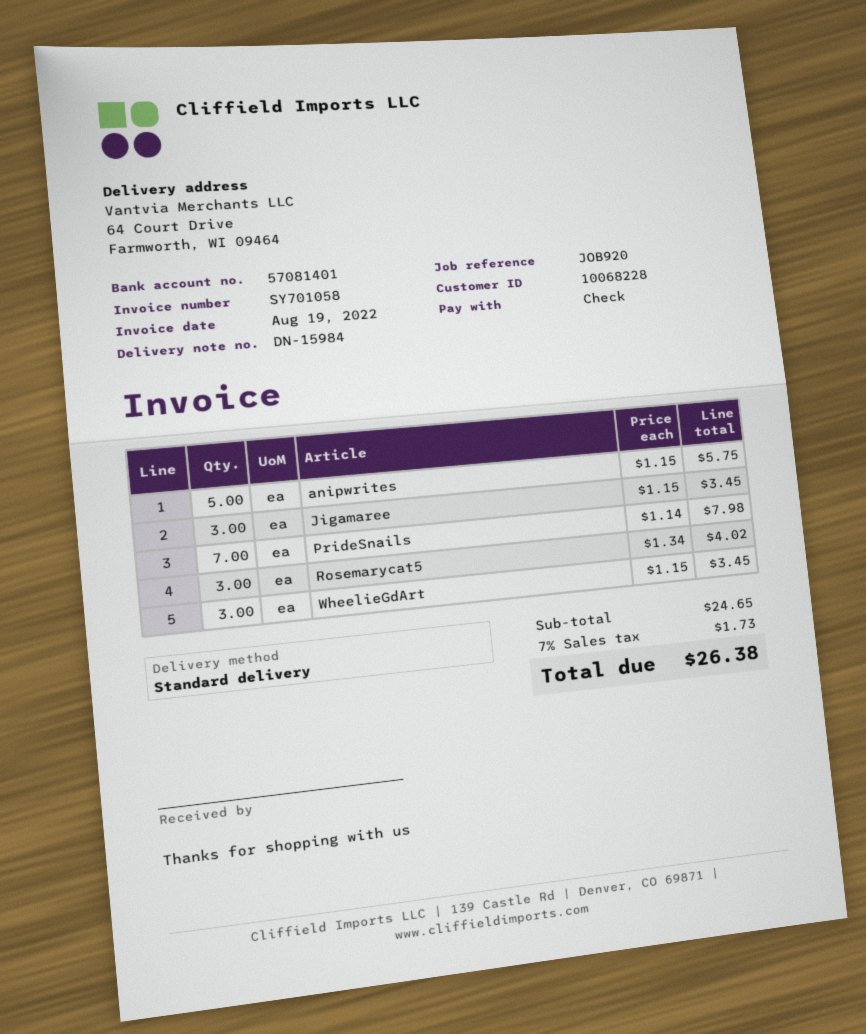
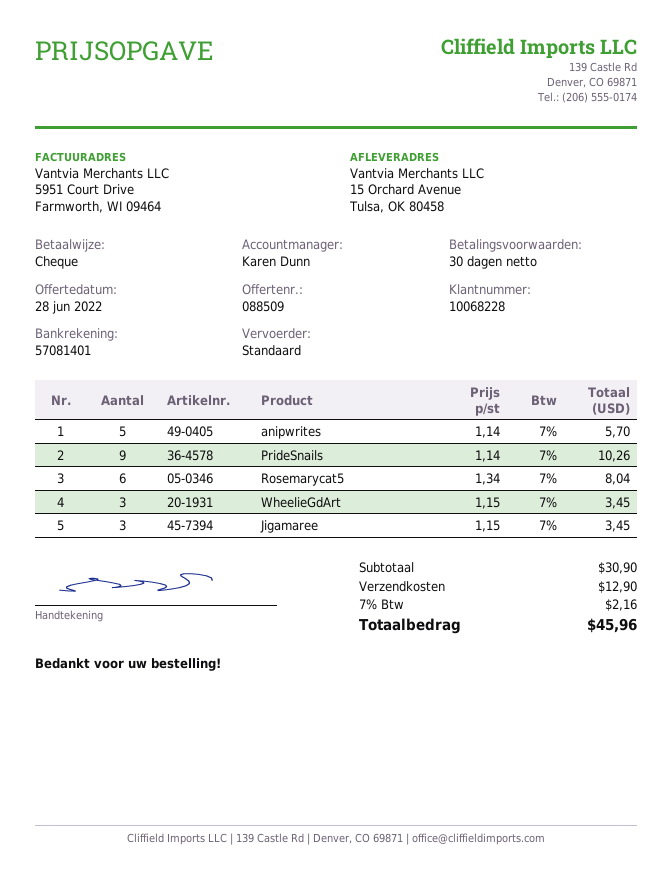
ship to: 64 Court Drive, Farmworth, WI 09464 -> 15 Orchard Avenue, Tulsa, OK 80458
anipwrites: 5 x 1.15 = 5.75 -> 5 x 1.14 = 5.70
PrideSnails: 7 x 1.14 = 7.98 -> 9 x 1.14 = 10.26
Rosemarycat5: 3 x 1.34 = 4.02 -> 6 x 1.34 = 8.04
subtotal: 24.65 -> 30.90
shipping: none -> 12.90
tax: 7% = 1.73 -> 7% = 2.16
total: 26.38 -> 45.96

